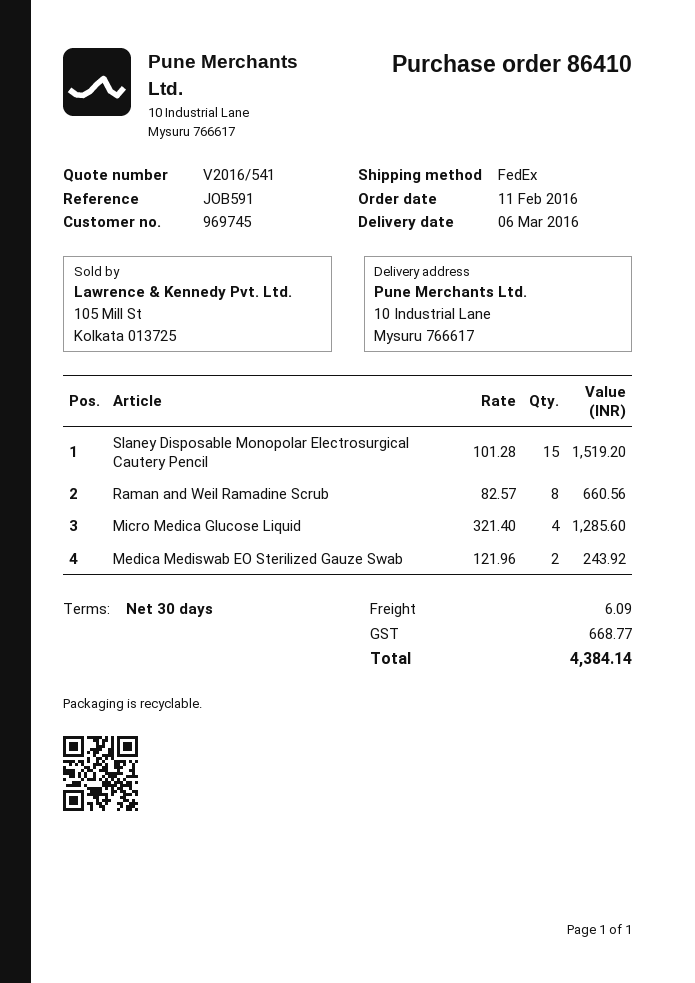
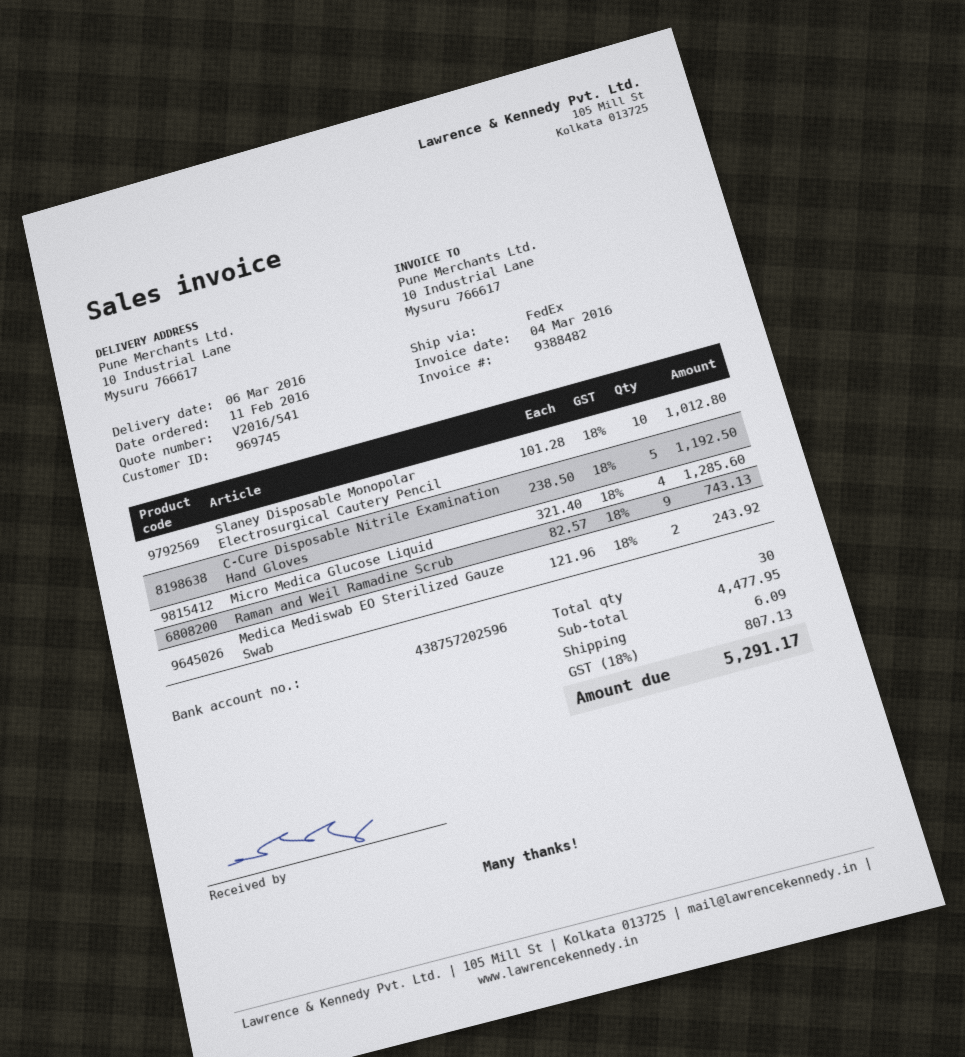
Slaney Disposable Monopolar Electrosurgical Cautery Pencil: 15 x 101.28 = 1519.20 -> 10 x 101.28 = 1012.80
Raman and Weil Ramadine Scrub: 8 x 82.57 = 660.56 -> 9 x 82.57 = 743.13
C-Cure Disposable Nitrile Examination Hand Gloves: none -> 5 x 238.50 = 1192.50
tax: 668.77 -> 807.13
total: 4384.14 -> 5291.17

